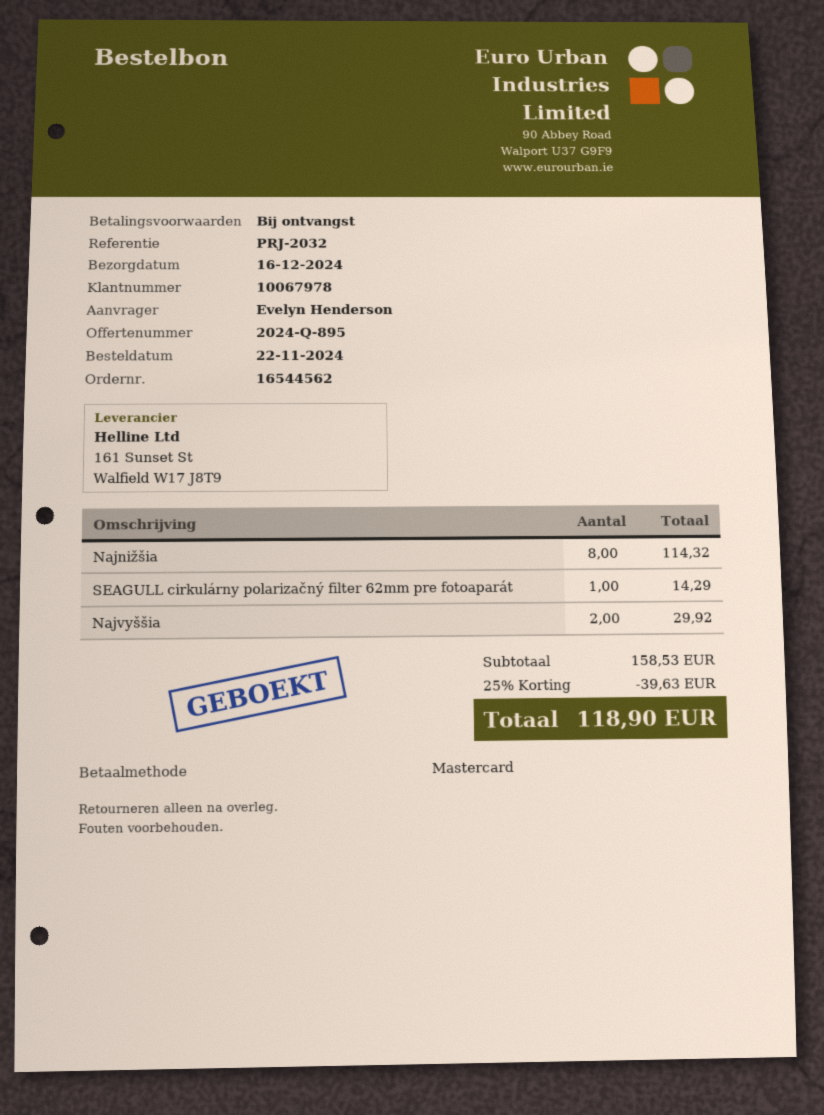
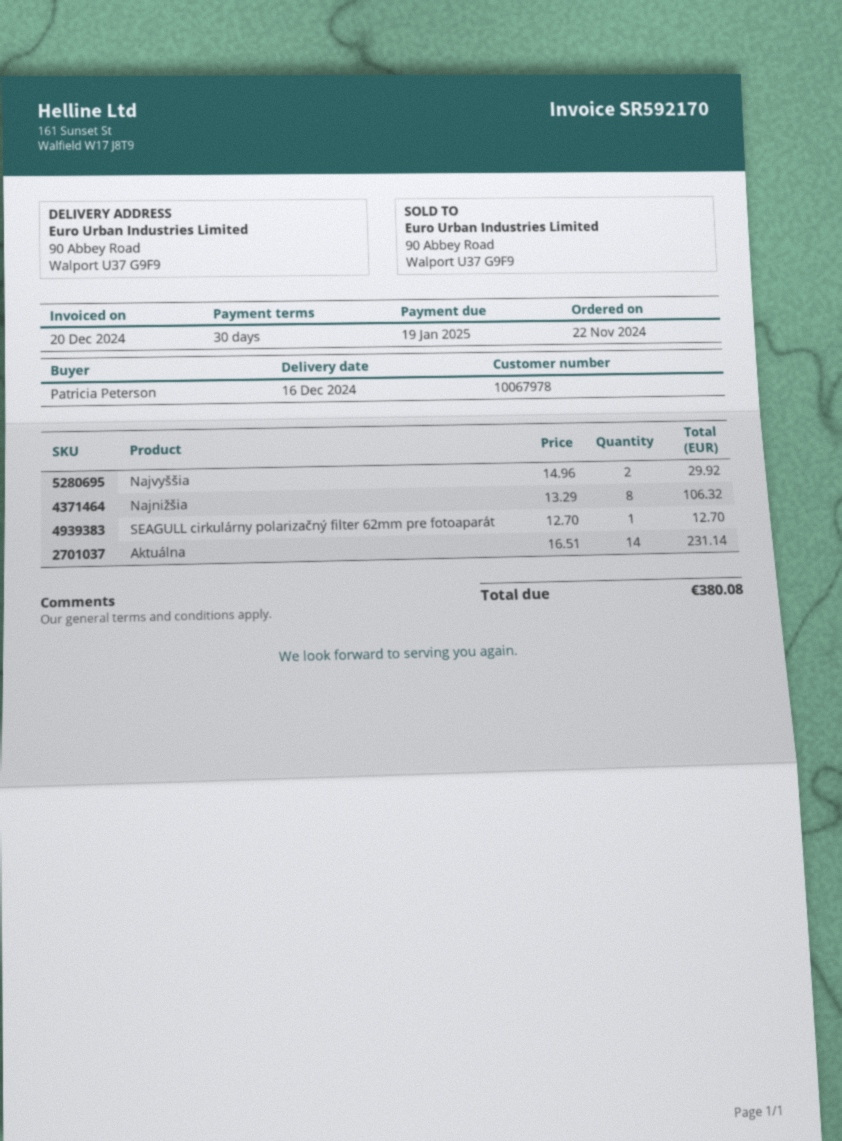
payment terms: on receipt -> 30 days
ordered by: Evelyn Henderson -> Patricia Peterson
Najnižšia: 8 for 114.32 -> 8 for 106.32
SEAGULL cirkulárny polarizačný filter 62mm pre fotoaparát: 1 for 14.29 -> 1 for 12.70
Aktuálna: none -> 14 for 231.14
discount: 25% = 39.63 -> none
total: 118.90 -> 380.08

